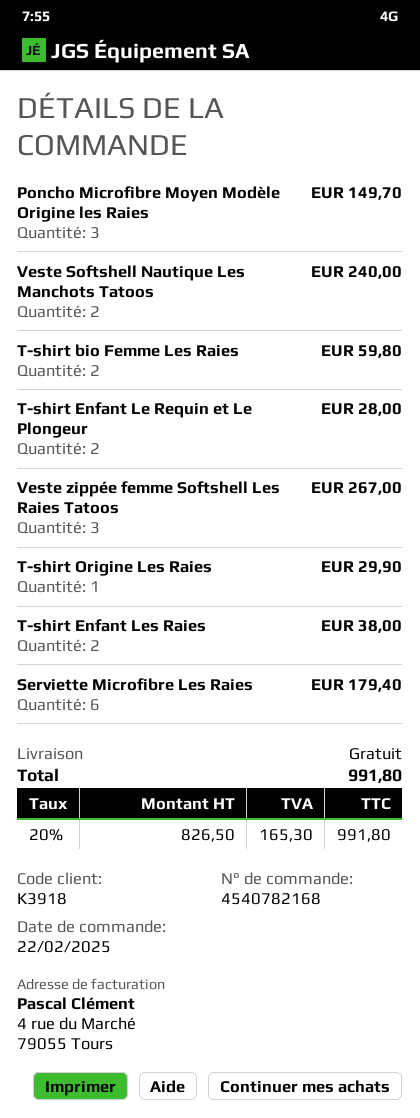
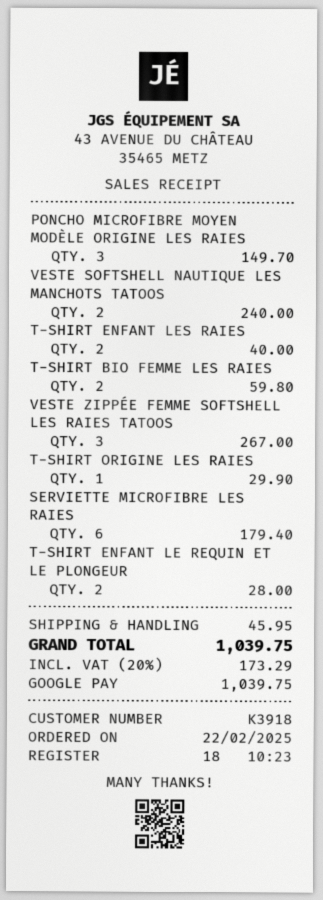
T-shirt Enfant Les Raies: 2 for 38.00 -> 2 for 40.00
shipping: 0.00 -> 45.95
tax: 20% = 165.30 -> 20% = 173.29
total: 991.80 -> 1039.75

